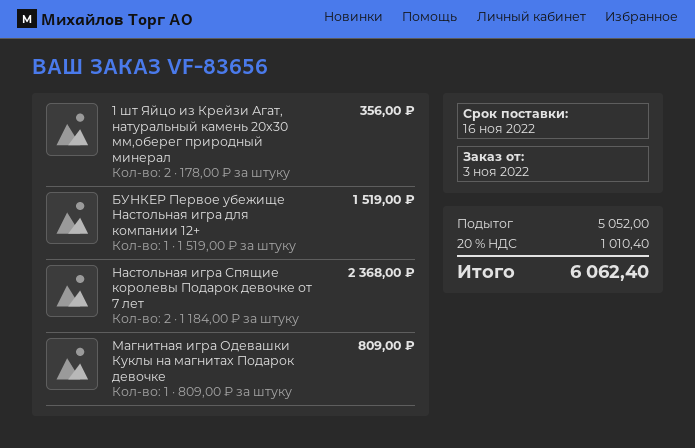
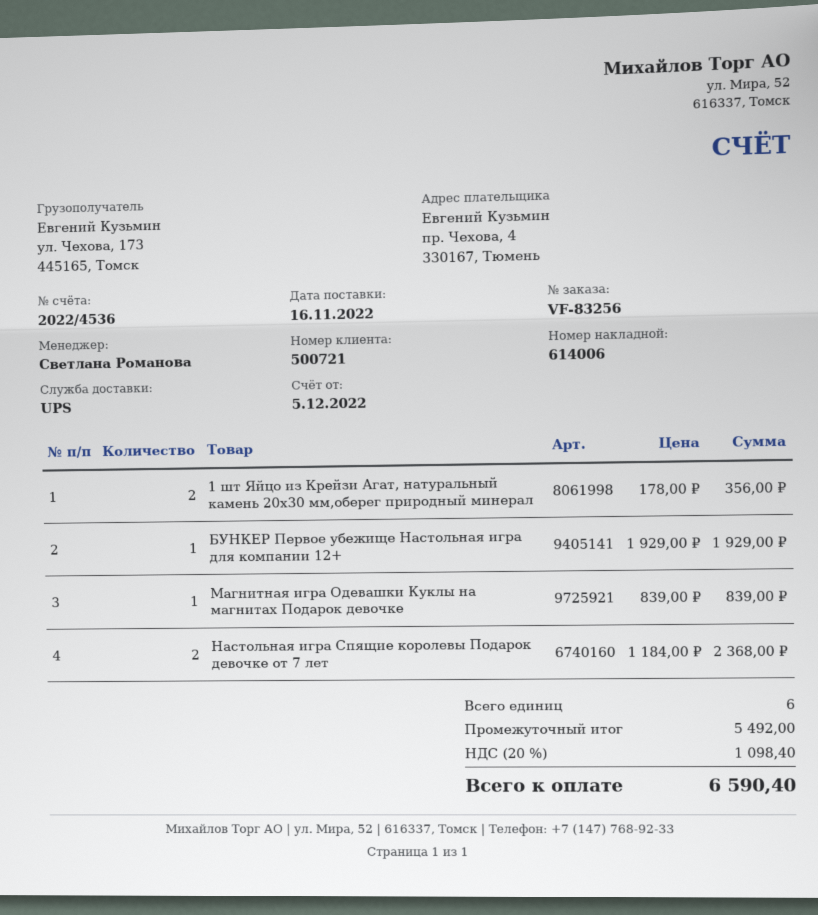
order number: VF-83656 -> VF-83256
БУНКЕР Первое убежище Настольная игра для компании 12+: 1 x 1519.00 = 1519.00 -> 1 x 1929.00 = 1929.00
Магнитная игра Одевашки Куклы на магнитах Подарок девочке: 1 x 809.00 = 809.00 -> 1 x 839.00 = 839.00
subtotal: 5052.00 -> 5492.00
tax: 20% = 1010.40 -> 20% = 1098.40
total: 6062.40 -> 6590.40

